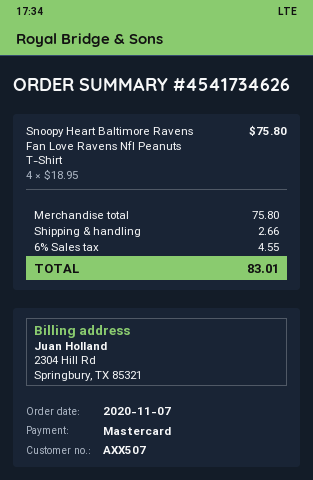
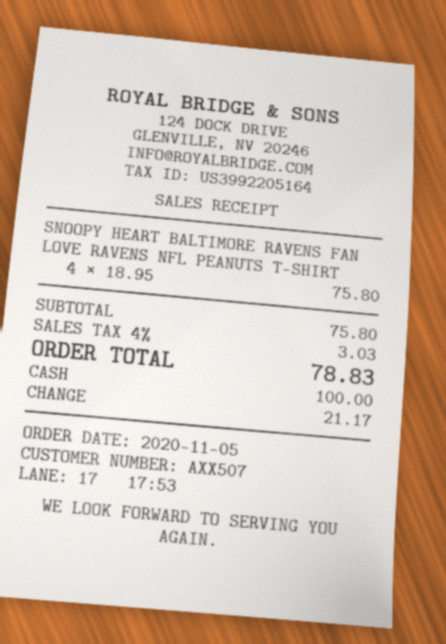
order date: 2020-11-07 -> 2020-11-05
payment method: Mastercard -> cash
shipping: 2.66 -> none
tax: 6% = 4.55 -> 4% = 3.03
total: 83.01 -> 78.83

